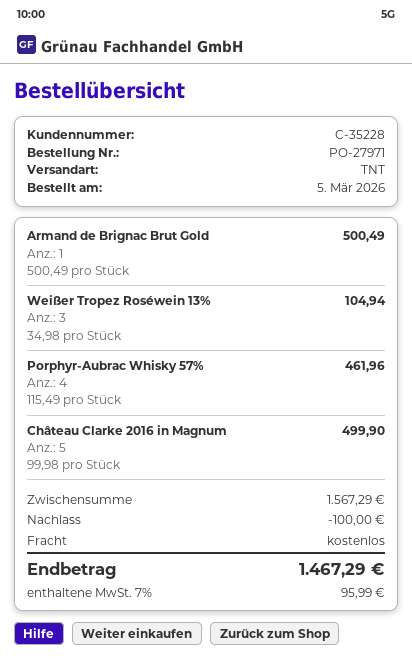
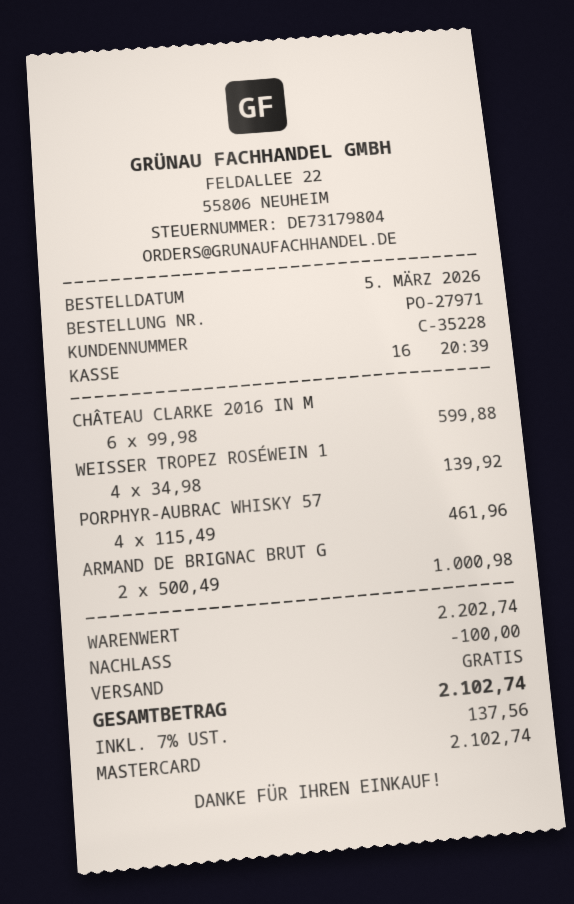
Armand de Brignac Brut Gold: 1 x 500.49 = 500.49 -> 2 x 500.49 = 1000.98
Weißer Tropez Roséwein 13%: 3 x 34.98 = 104.94 -> 4 x 34.98 = 139.92
Château Clarke 2016 in Magnum: 5 x 99.98 = 499.90 -> 6 x 99.98 = 599.88
subtotal: 1567.29 -> 2202.74
tax: 7% = 95.99 -> 7% = 137.56
total: 1467.29 -> 2102.74

